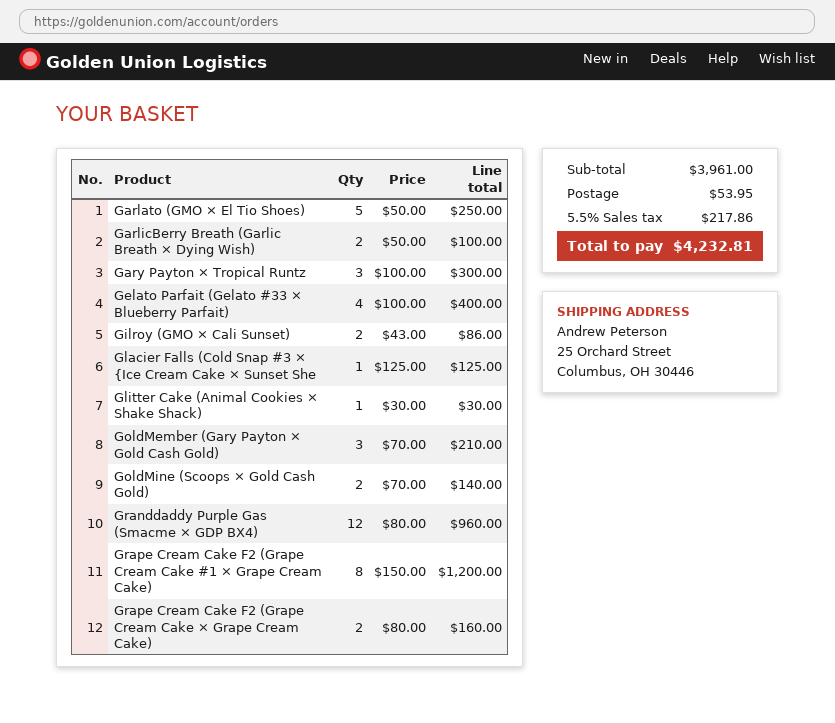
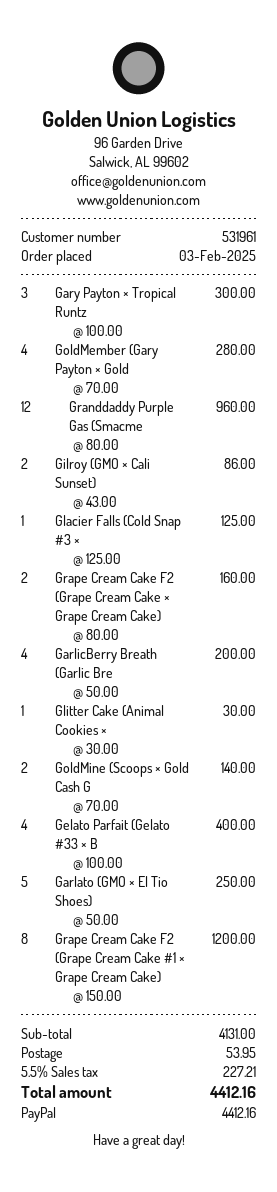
GarlicBerry Breath (Garlic Breath × Dying Wish): 2 x 50.00 = 100.00 -> 4 x 50.00 = 200.00
GoldMember (Gary Payton × Gold Cash Gold): 3 x 70.00 = 210.00 -> 4 x 70.00 = 280.00
subtotal: 3961.00 -> 4131.00
tax: 5.5% = 217.86 -> 5.5% = 227.21
total: 4232.81 -> 4412.16

